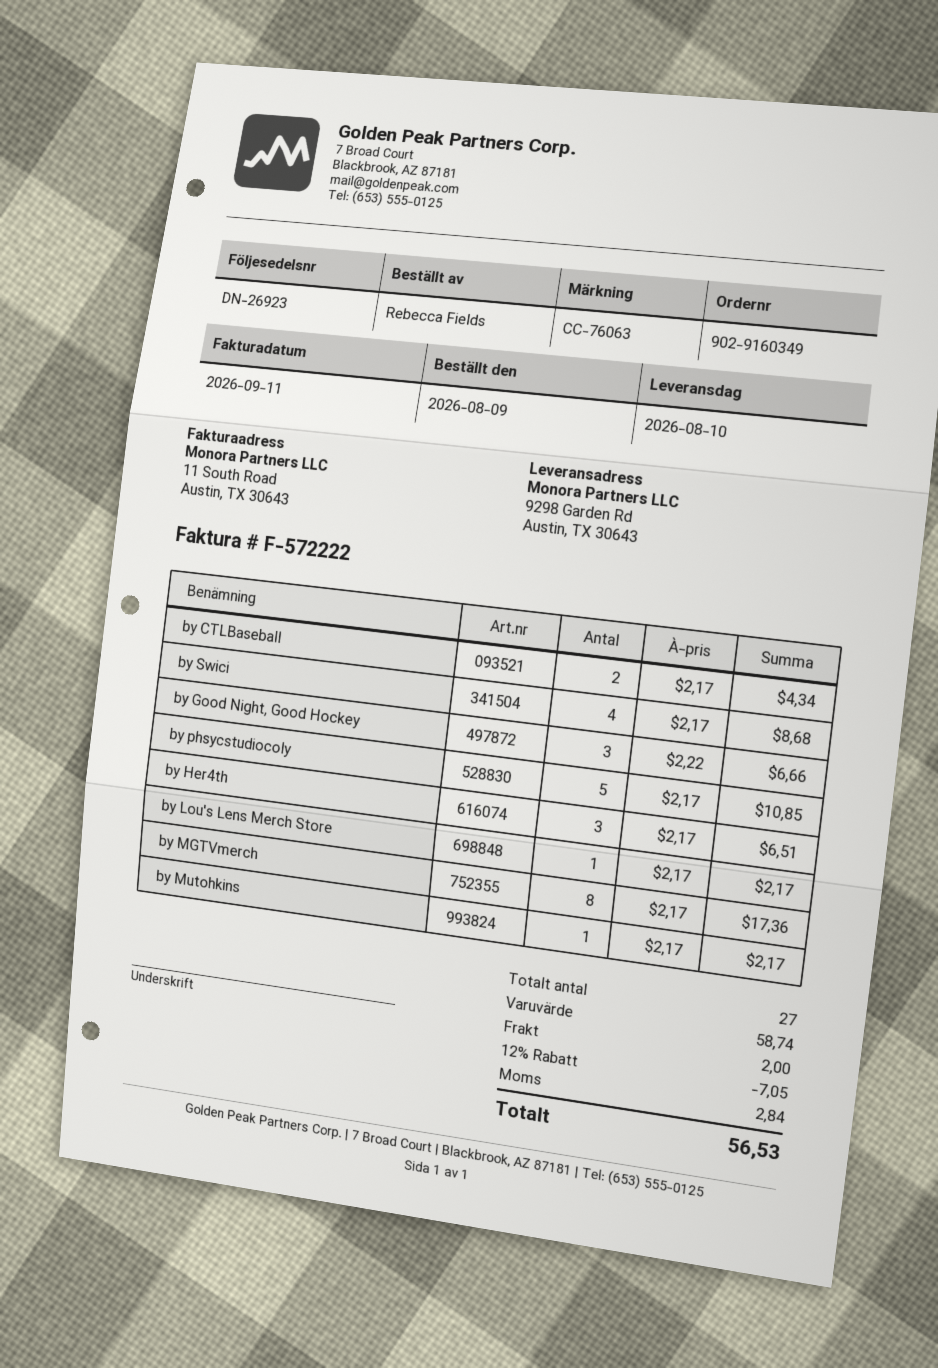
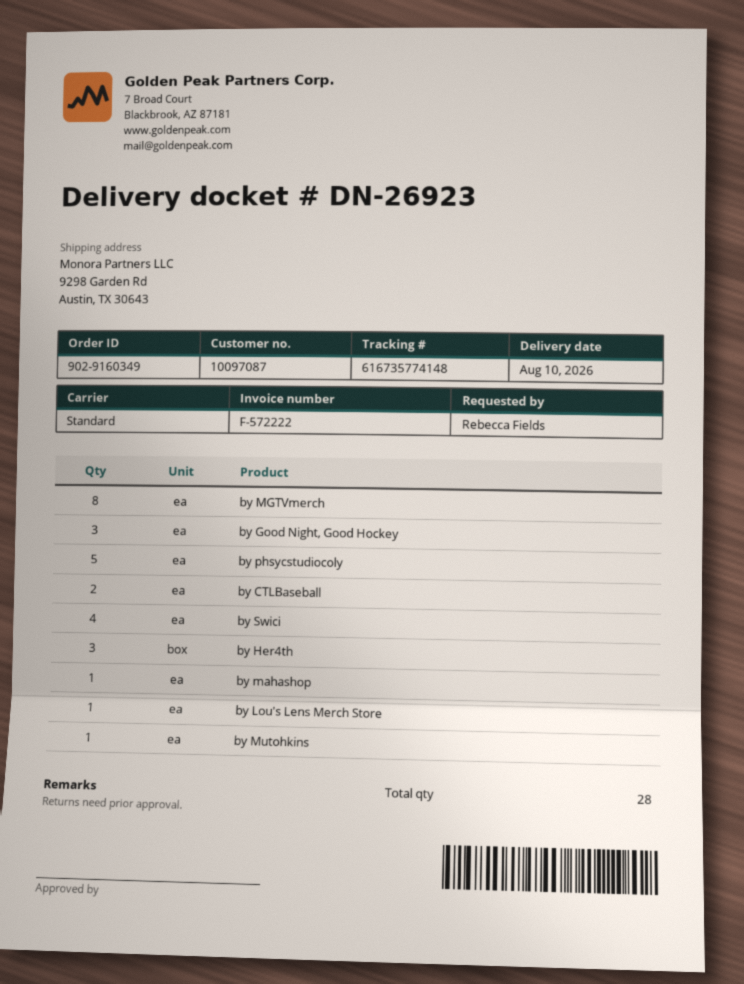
by mahashop: none -> 1
total quantity: 27 -> 28

